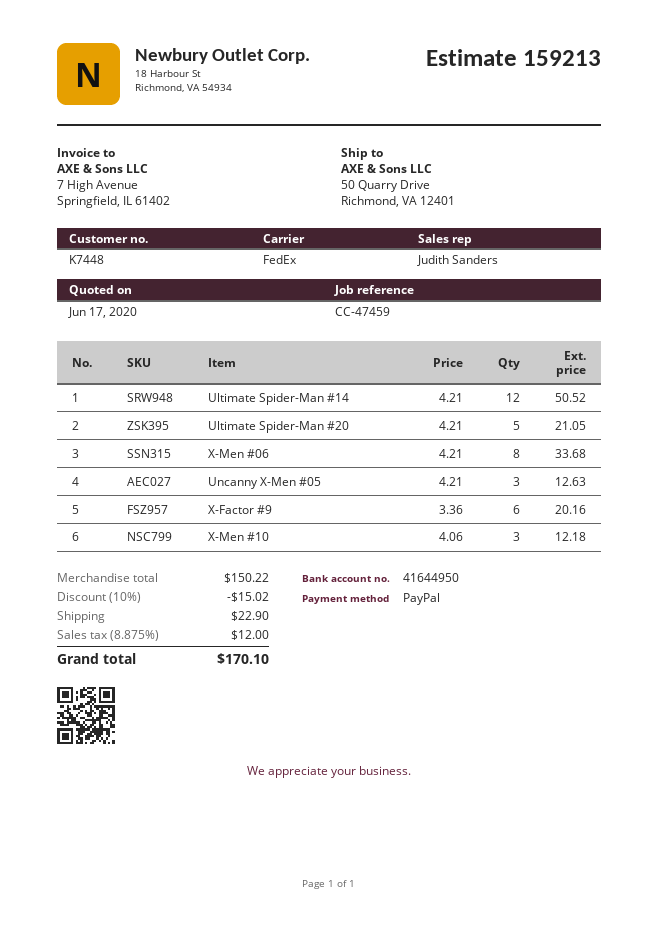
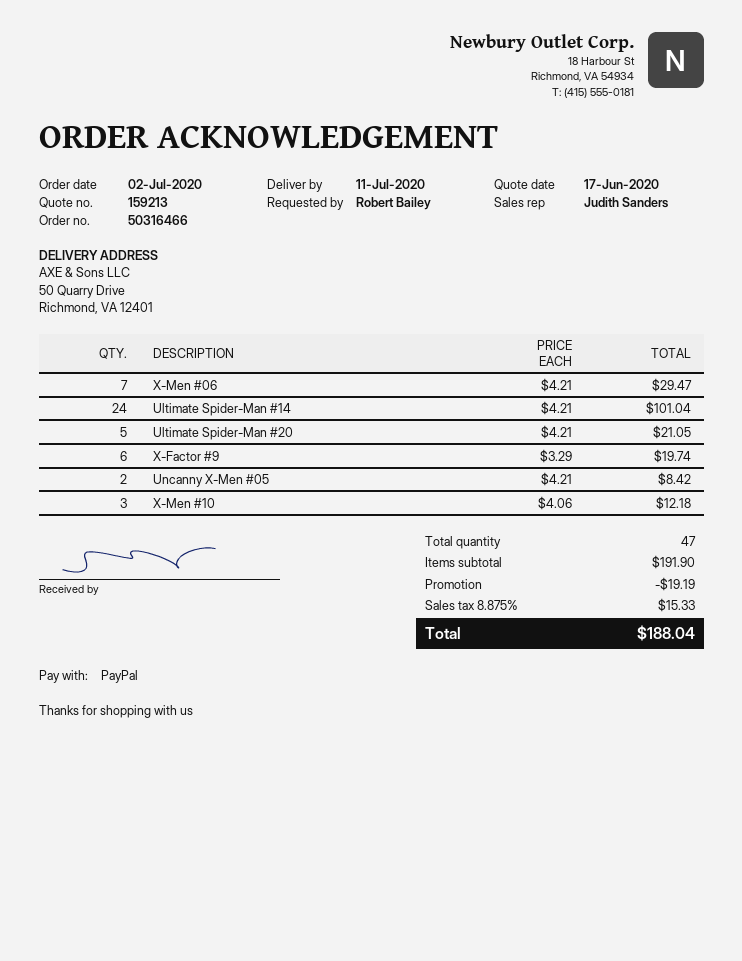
Ultimate Spider-Man #14: 12 x 4.21 = 50.52 -> 24 x 4.21 = 101.04
X-Men #06: 8 x 4.21 = 33.68 -> 7 x 4.21 = 29.47
Uncanny X-Men #05: 3 x 4.21 = 12.63 -> 2 x 4.21 = 8.42
X-Factor #9: 6 x 3.36 = 20.16 -> 6 x 3.29 = 19.74
subtotal: 150.22 -> 191.90
discount: 15.02 -> 19.19
shipping: 22.90 -> none
tax: 8.875% = 12.00 -> 8.875% = 15.33
total: 170.10 -> 188.04

